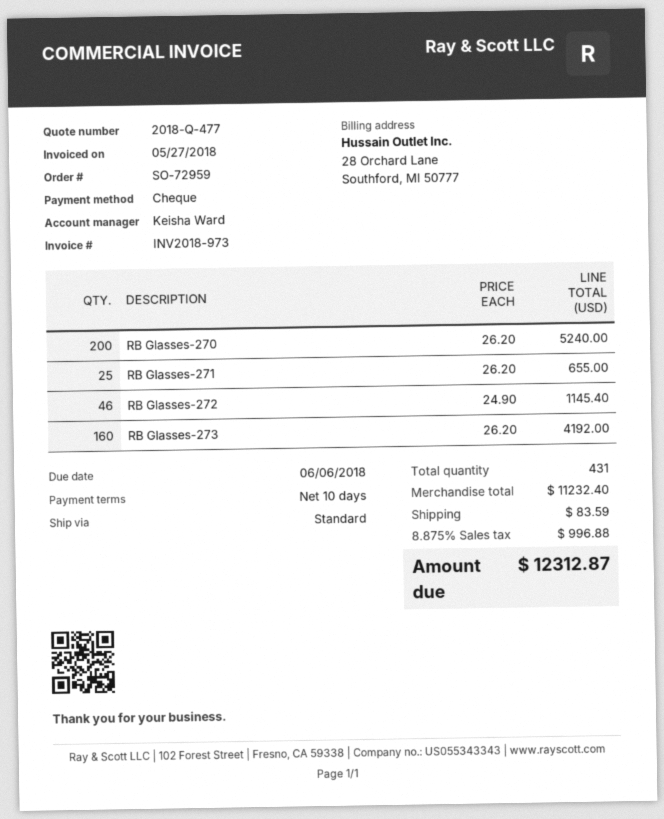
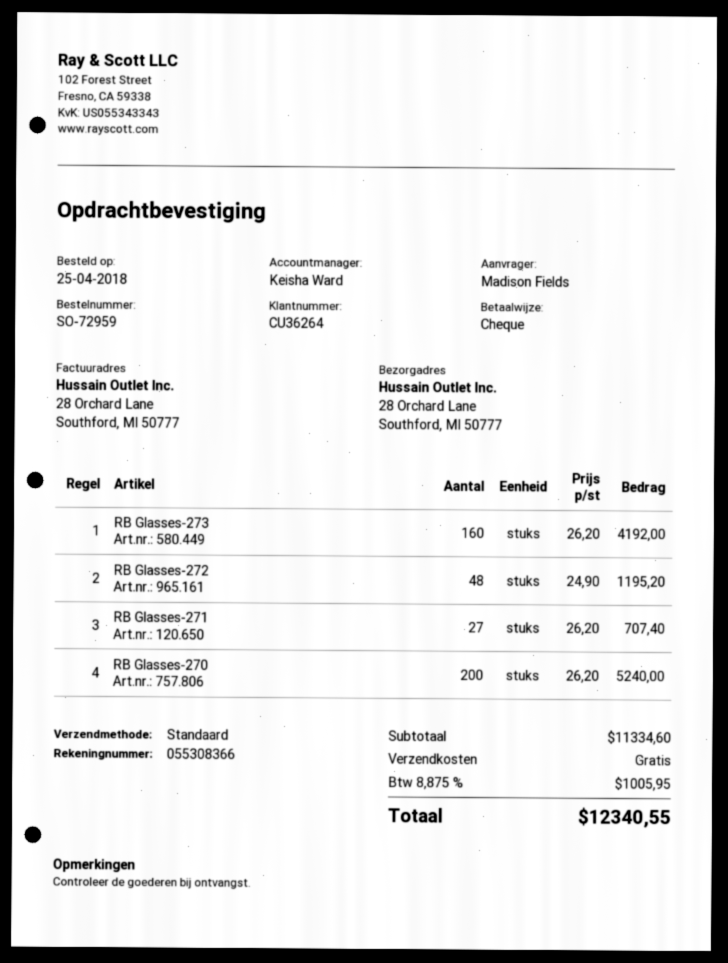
RB Glasses-271: 25 x 26.20 = 655.00 -> 27 x 26.20 = 707.40
RB Glasses-272: 46 x 24.90 = 1145.40 -> 48 x 24.90 = 1195.20
subtotal: 11232.40 -> 11334.60
shipping: 83.59 -> 0.00
tax: 8.875% = 996.88 -> 8.875% = 1005.95
total: 12312.87 -> 12340.55

